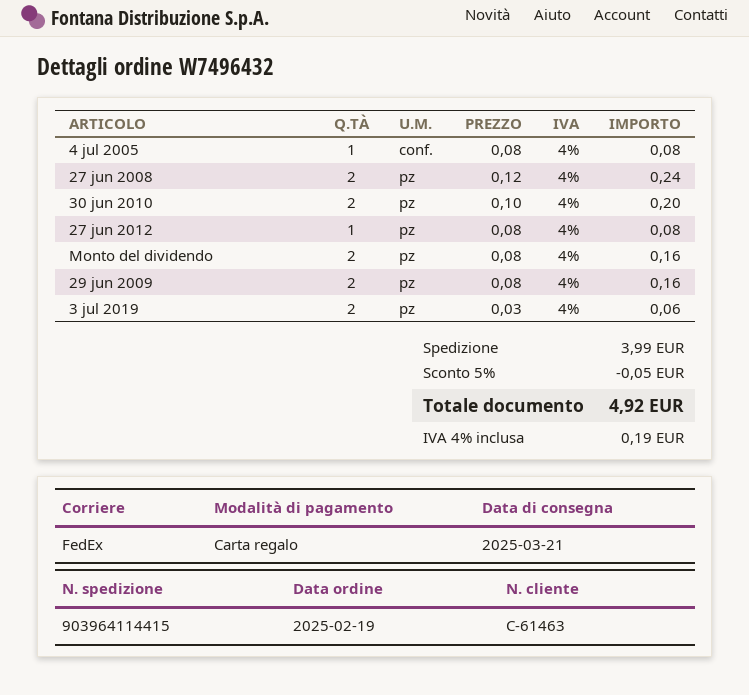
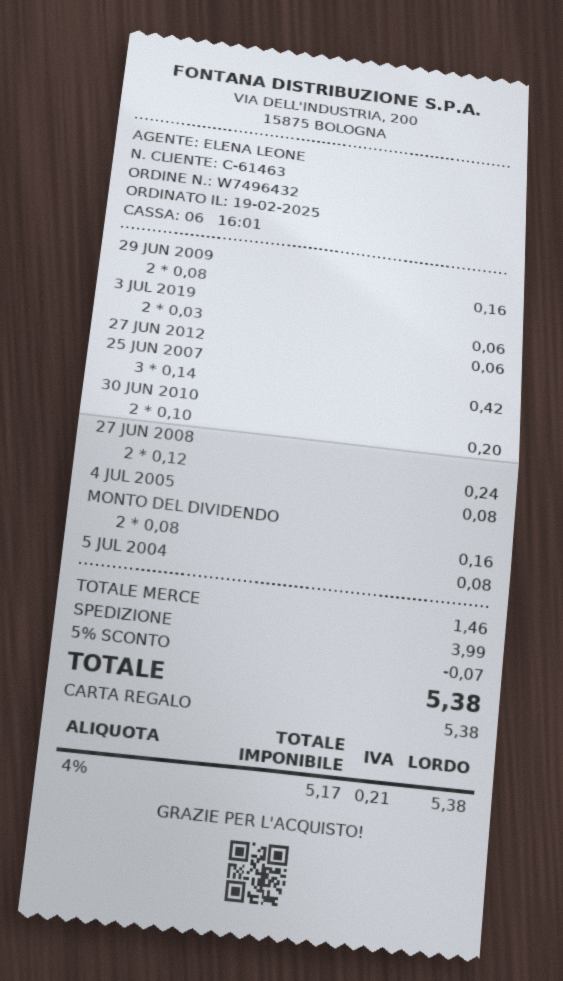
27 jun 2012: 1 x 0.08 = 0.08 -> 1 x 0.06 = 0.06
25 JUN 2007: none -> 3 x 0.14 = 0.42
5 JUL 2004: none -> 1 x 0.08 = 0.08
discount: 5% = 0.05 -> 5% = 0.07
tax: 4% = 0.19 -> 4% = 0.21
total: 4.92 -> 5.38

